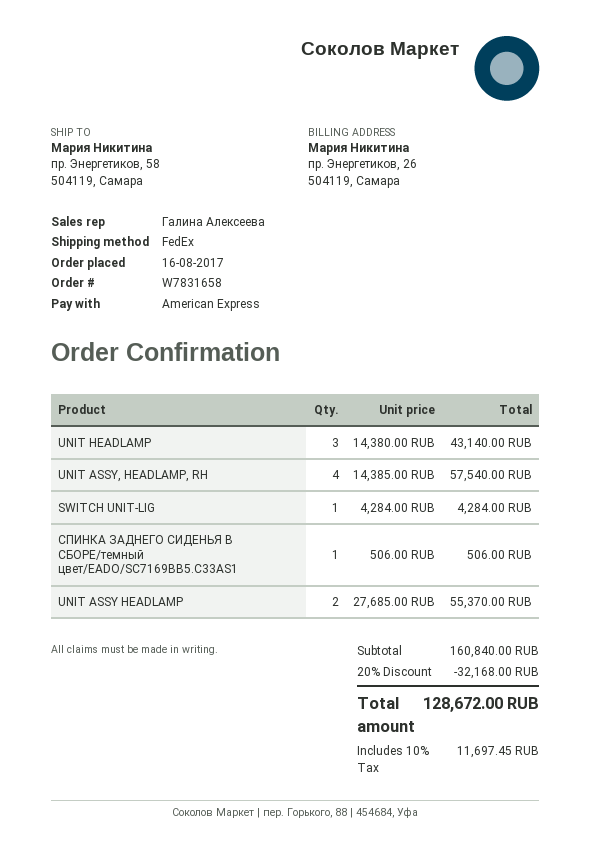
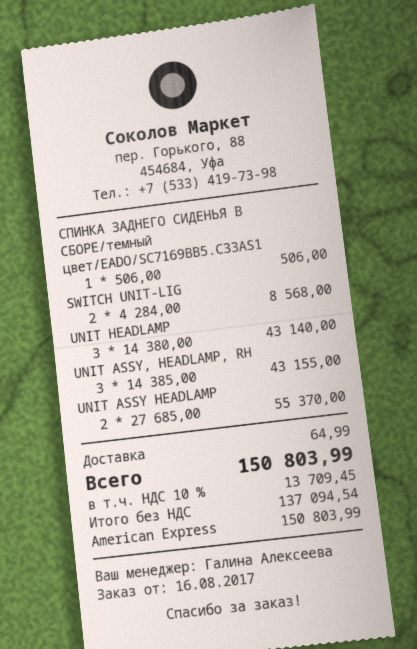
UNIT ASSY, HEADLAMP, RH: 4 x 14385.00 = 57540.00 -> 3 x 14385.00 = 43155.00
SWITCH UNIT-LIG: 1 x 4284.00 = 4284.00 -> 2 x 4284.00 = 8568.00
discount: 20% = 32168.00 -> none
shipping: none -> 64.99
tax: 10% = 11697.45 -> 10% = 13709.45
total: 128672.00 -> 150803.99

